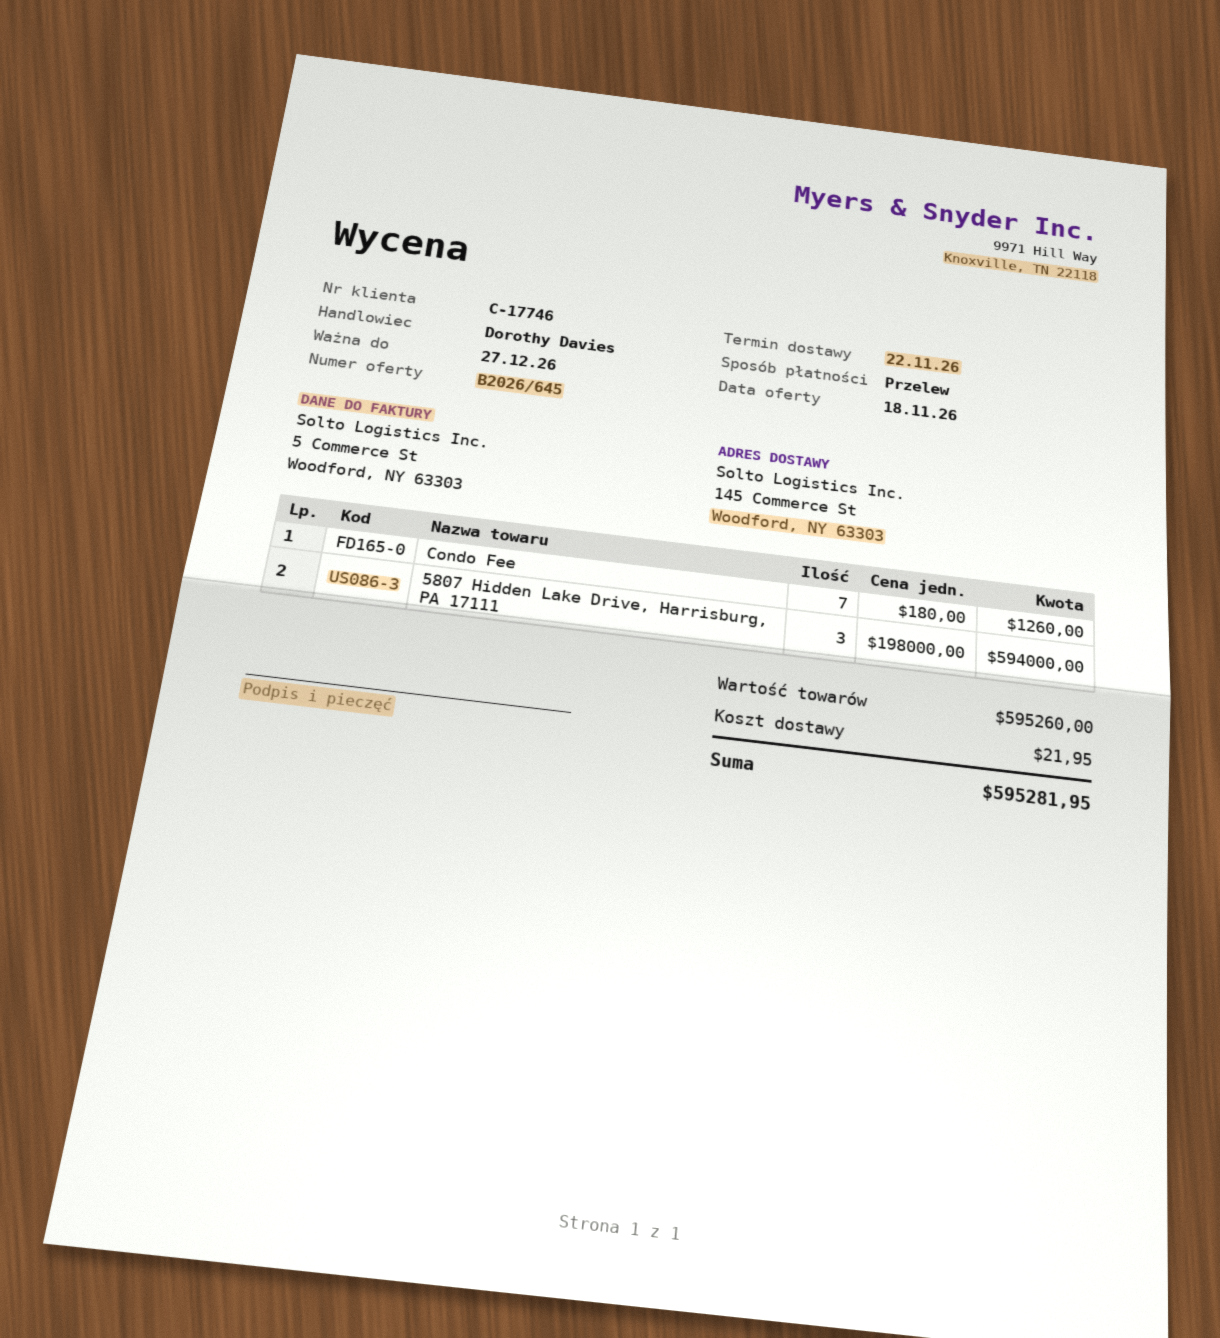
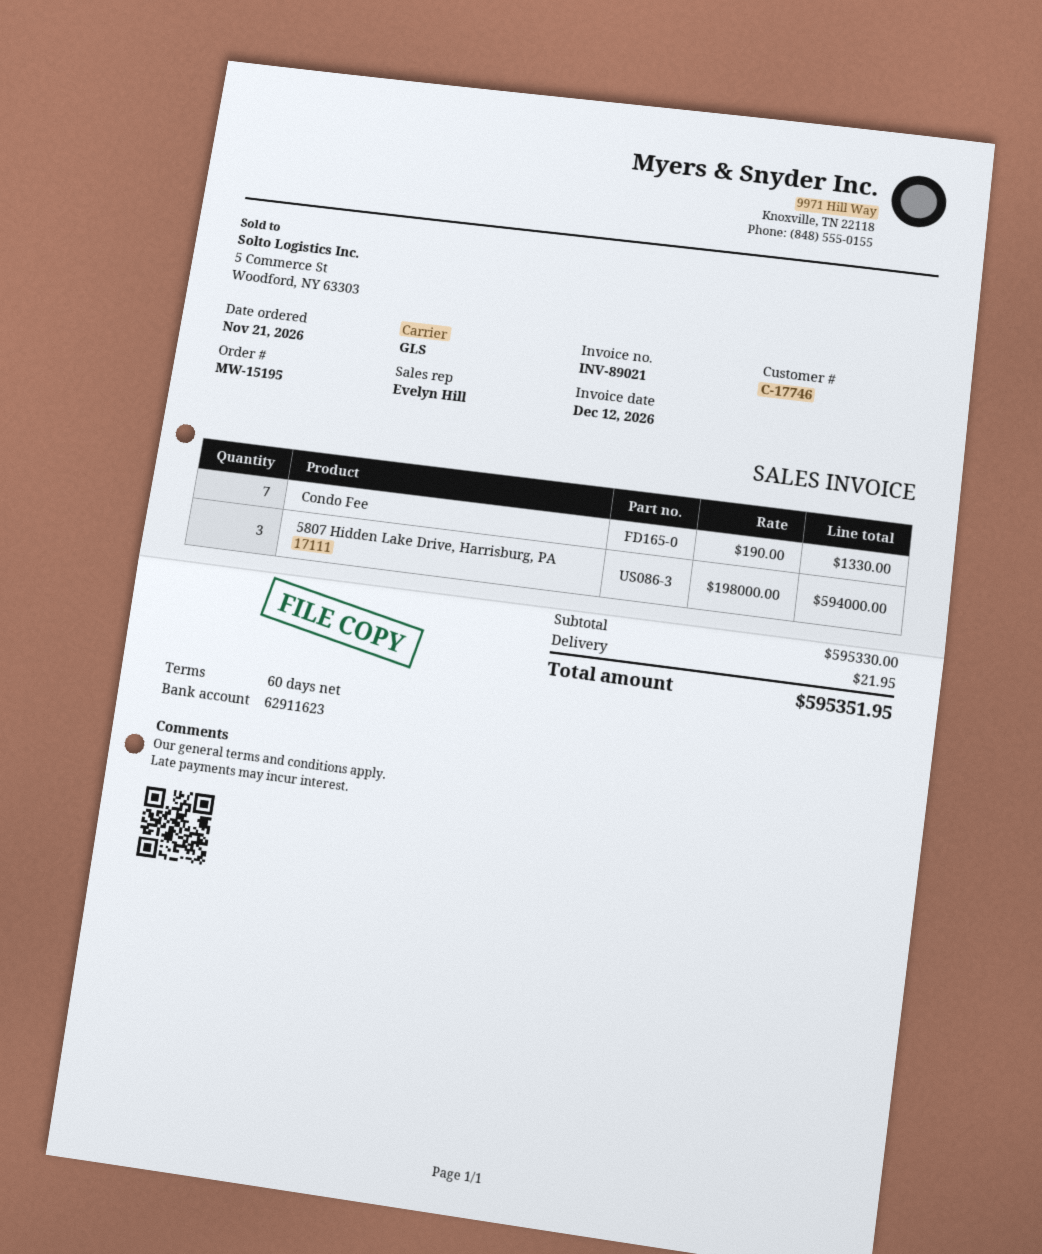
sales rep: Dorothy Davies -> Evelyn Hill
Condo Fee: 7 x 180.00 = 1260.00 -> 7 x 190.00 = 1330.00
subtotal: 595260.00 -> 595330.00
total: 595281.95 -> 595351.95

